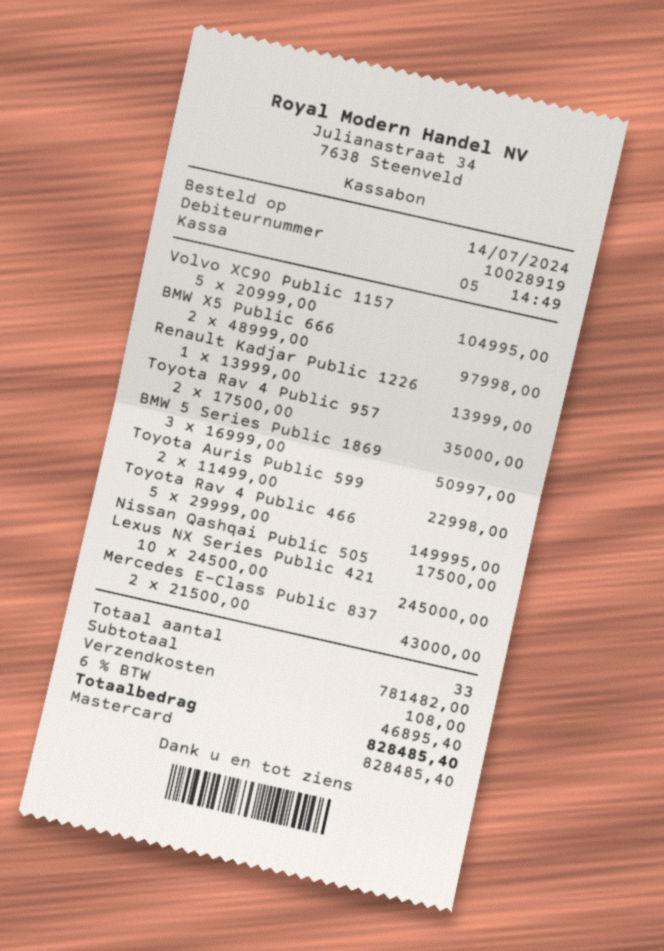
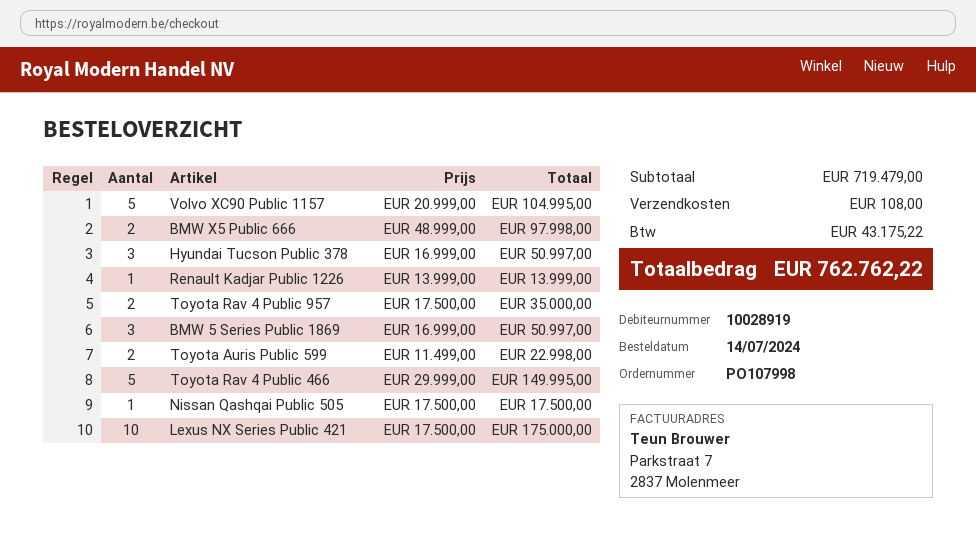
Lexus NX Series Public 421: 10 x 24500.00 = 245000.00 -> 10 x 17500.00 = 175000.00
Mercedes E-Class Public 837: 2 x 21500.00 = 43000.00 -> none
Hyundai Tucson Public 378: none -> 3 x 16999.00 = 50997.00
subtotal: 781482.00 -> 719479.00
tax: 46895.40 -> 43175.22
total: 828485.40 -> 762762.22

